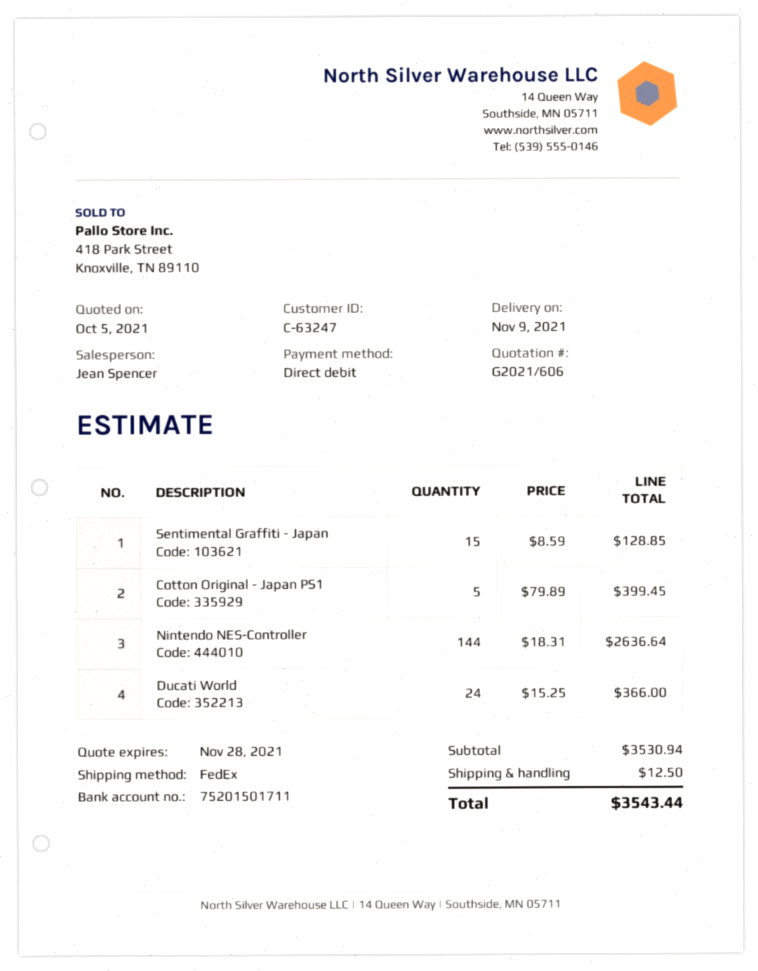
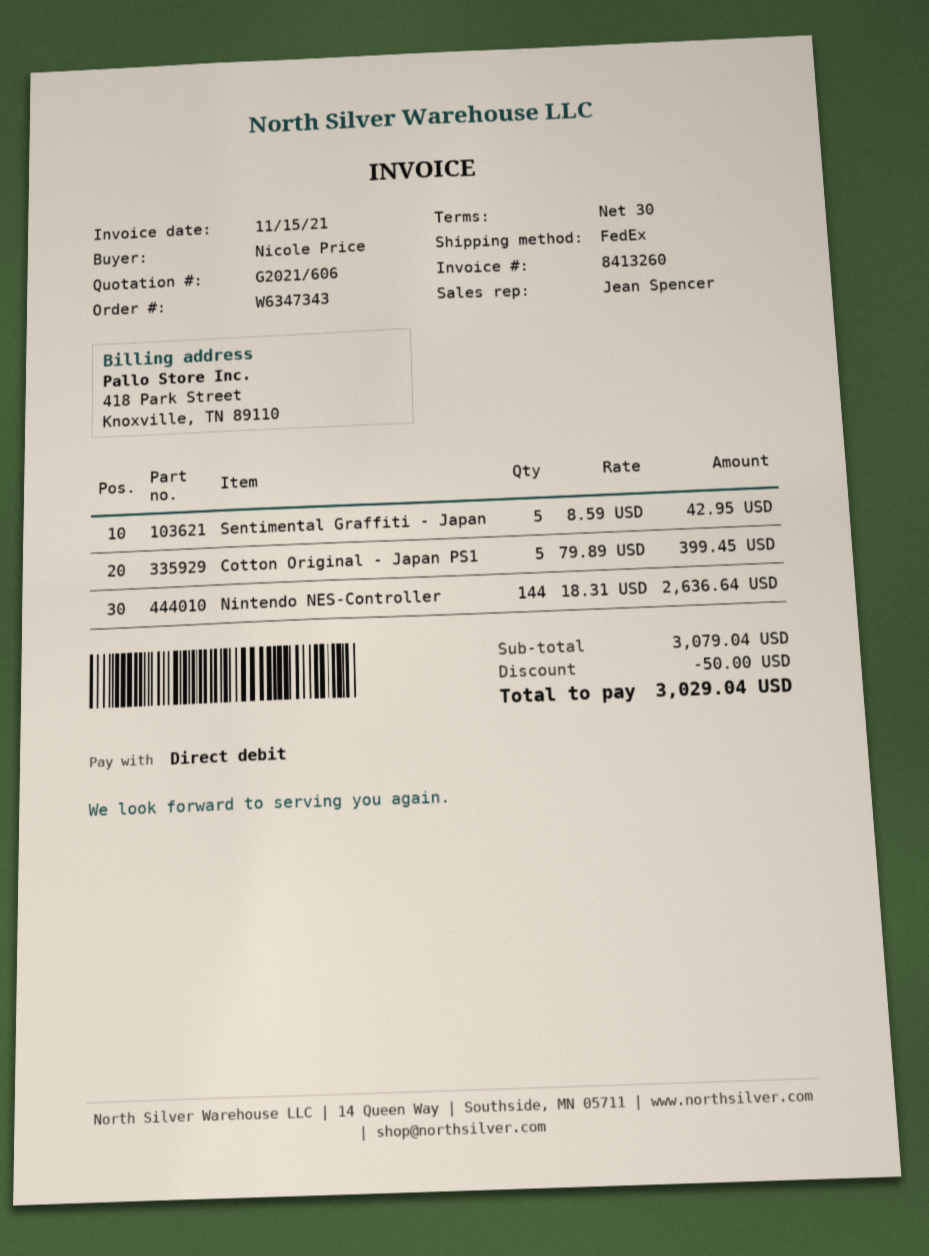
Sentimental Graffiti - Japan: 15 x 8.59 = 128.85 -> 5 x 8.59 = 42.95
Ducati World: 24 x 15.25 = 366.00 -> none
subtotal: 3530.94 -> 3079.04
discount: none -> 50.00
shipping: 12.50 -> none
total: 3543.44 -> 3029.04

